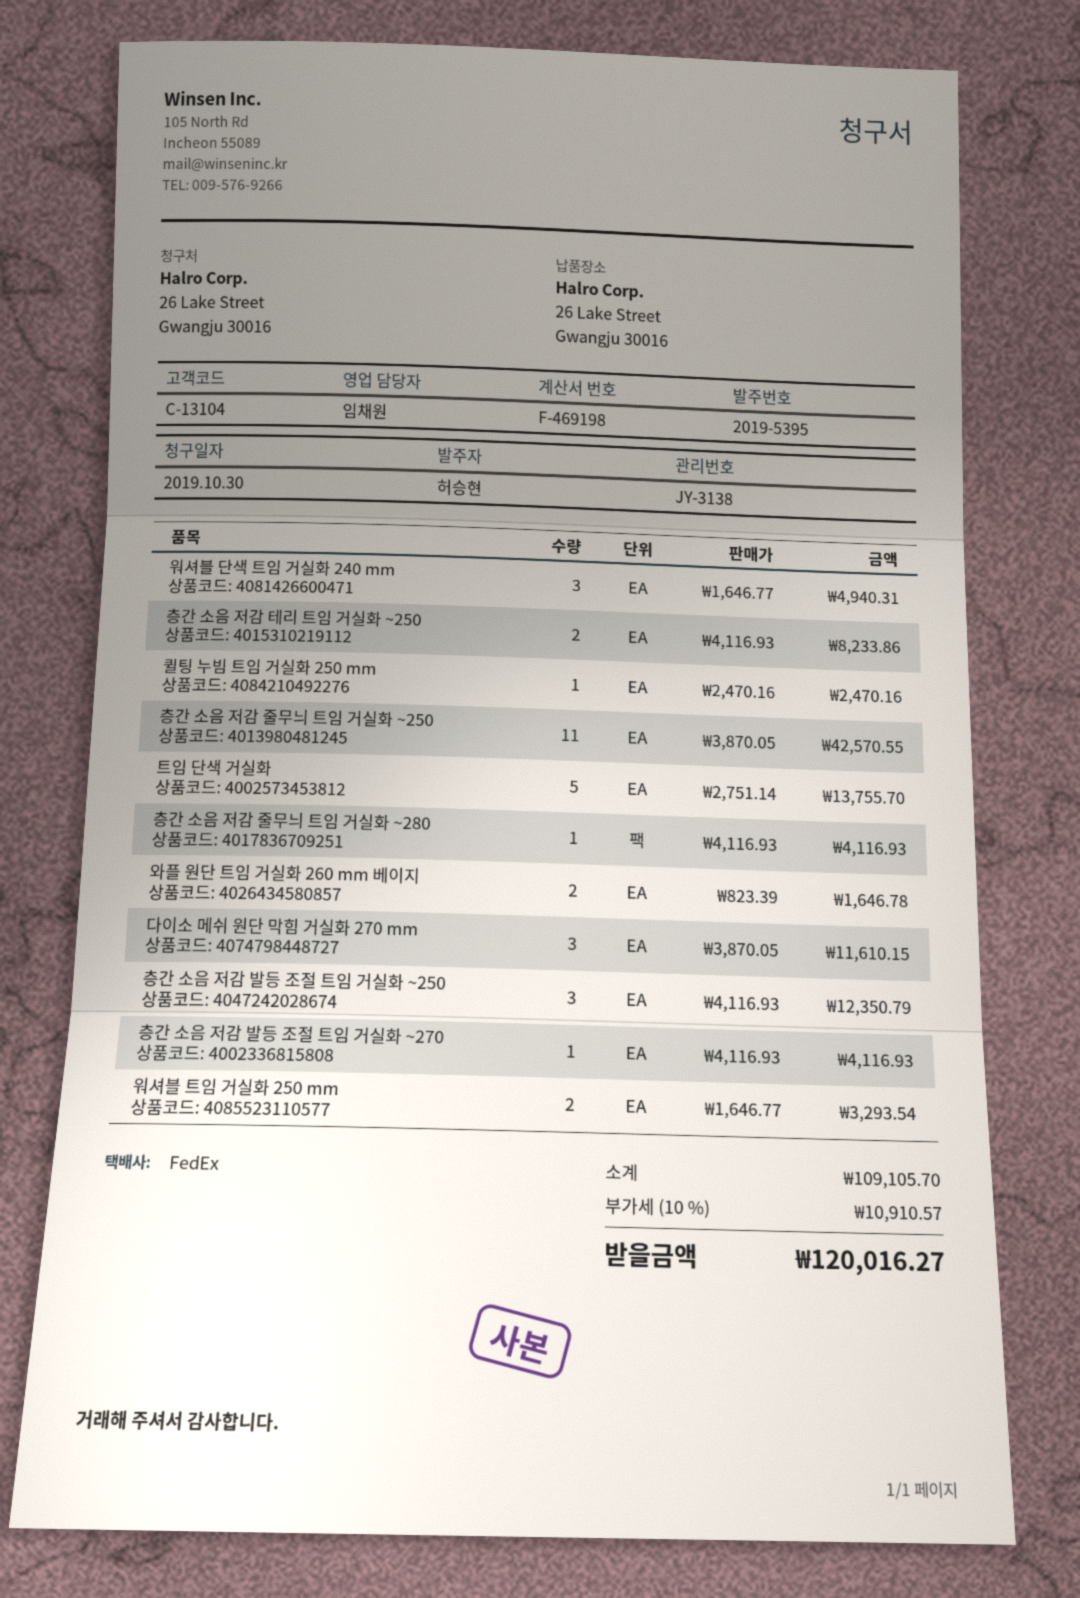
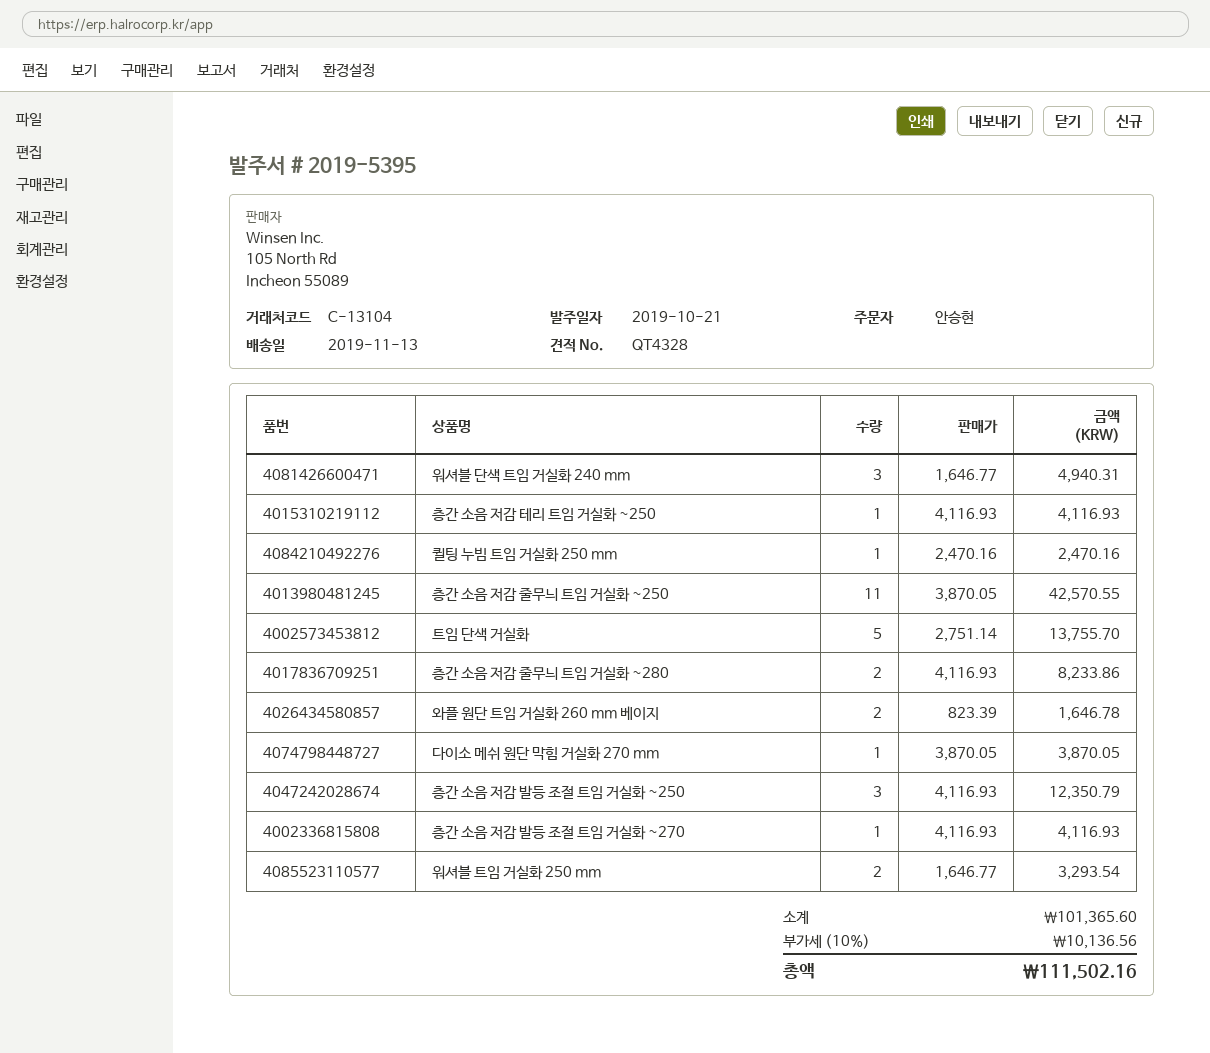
ordered by: 허승현 -> 안승현
층간 소음 저감 테리 트임 거실화 ~250: 2 x 4116.93 = 8233.86 -> 1 x 4116.93 = 4116.93
층간 소음 저감 줄무늬 트임 거실화 ~280: 1 x 4116.93 = 4116.93 -> 2 x 4116.93 = 8233.86
다이소 메쉬 원단 막힘 거실화 270 mm: 3 x 3870.05 = 11610.15 -> 1 x 3870.05 = 3870.05
subtotal: 109105.70 -> 101365.60
tax: 10% = 10910.57 -> 10% = 10136.56
total: 120016.27 -> 111502.16

